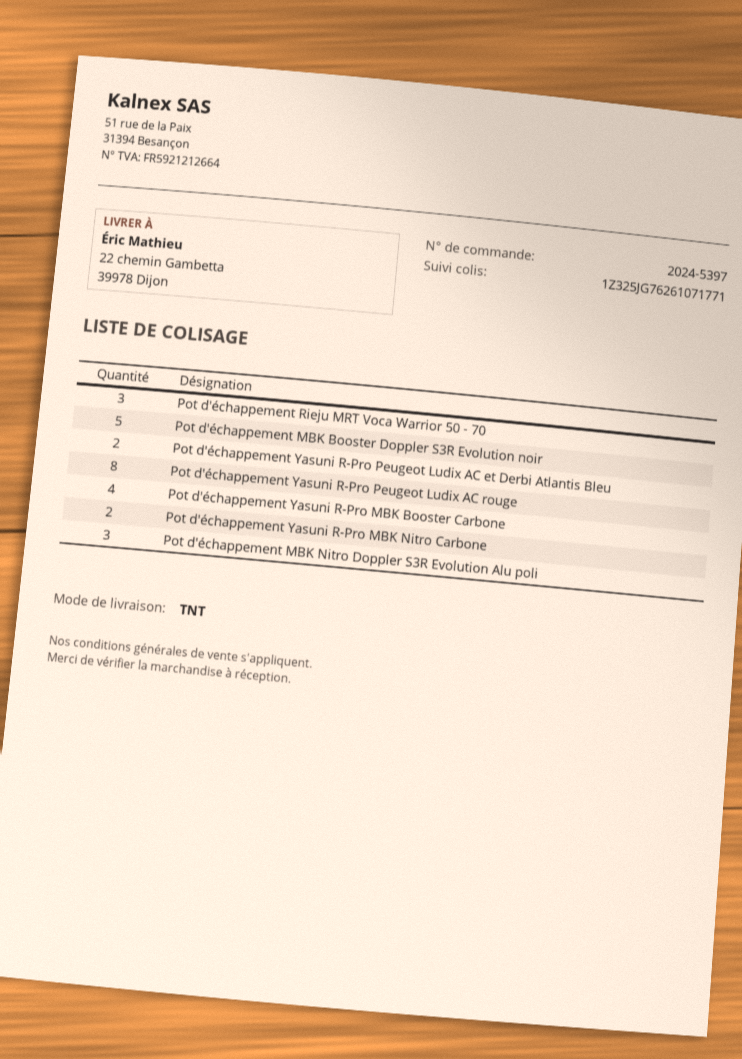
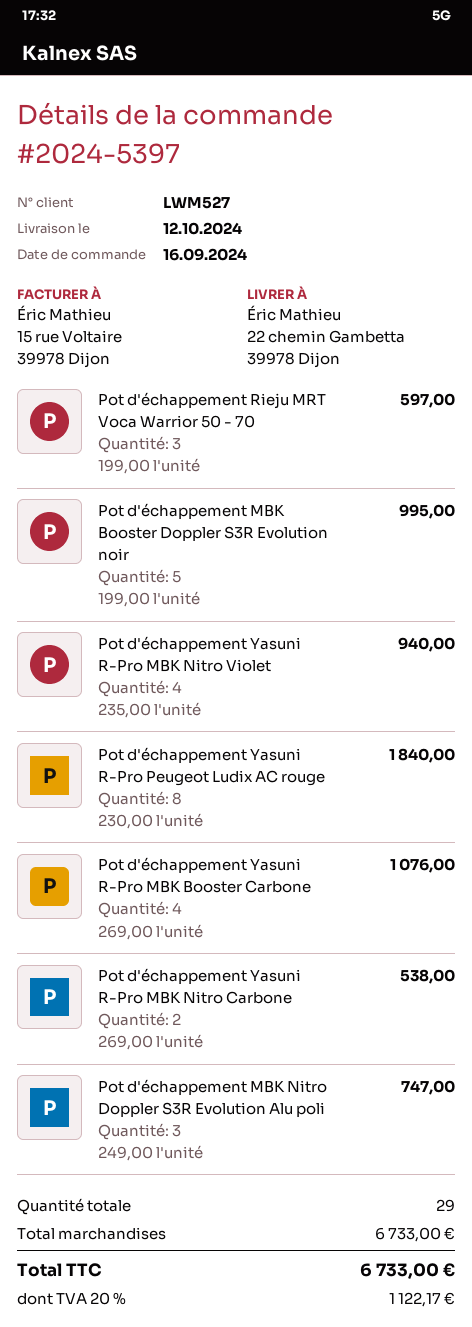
Pot d'échappement Yasuni R-Pro Peugeot Ludix AC et Derbi Atlantis Bleu: 2 -> none
Pot d'échappement Yasuni R-Pro MBK Nitro Violet: none -> 4

